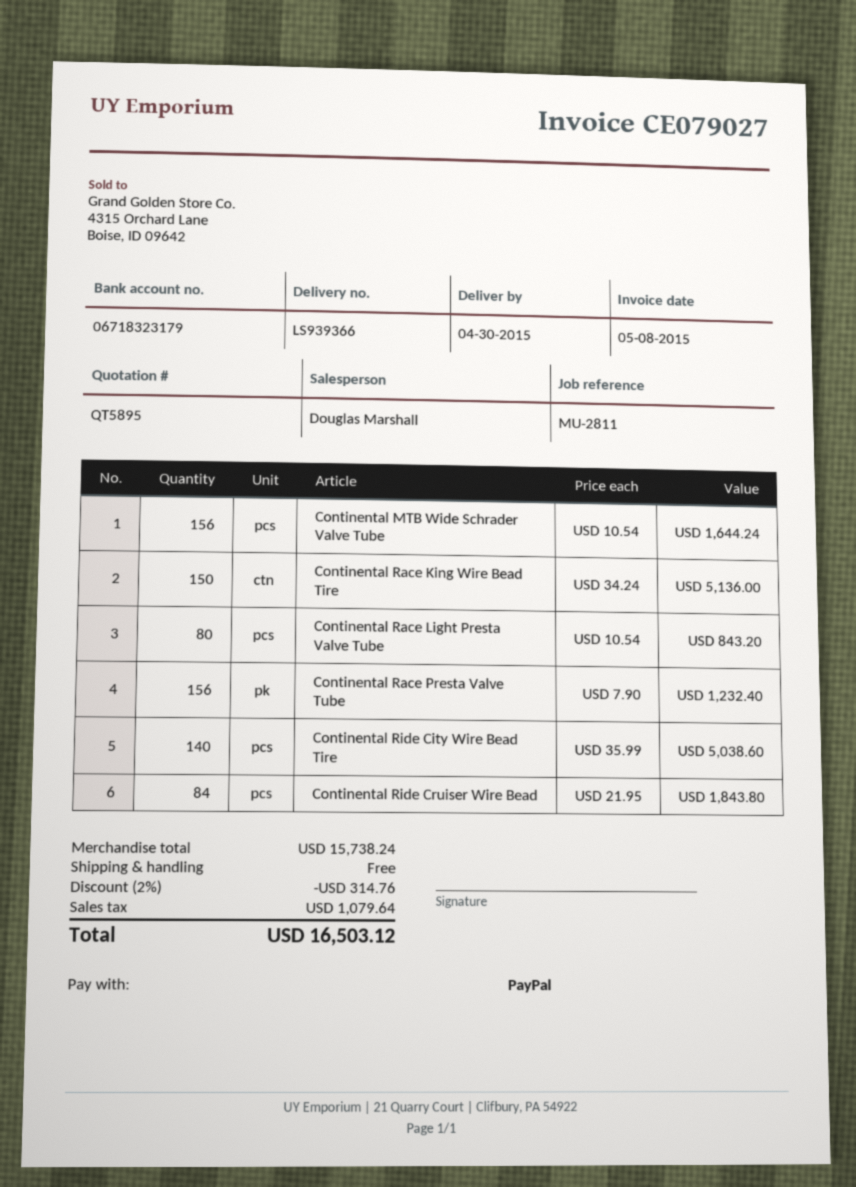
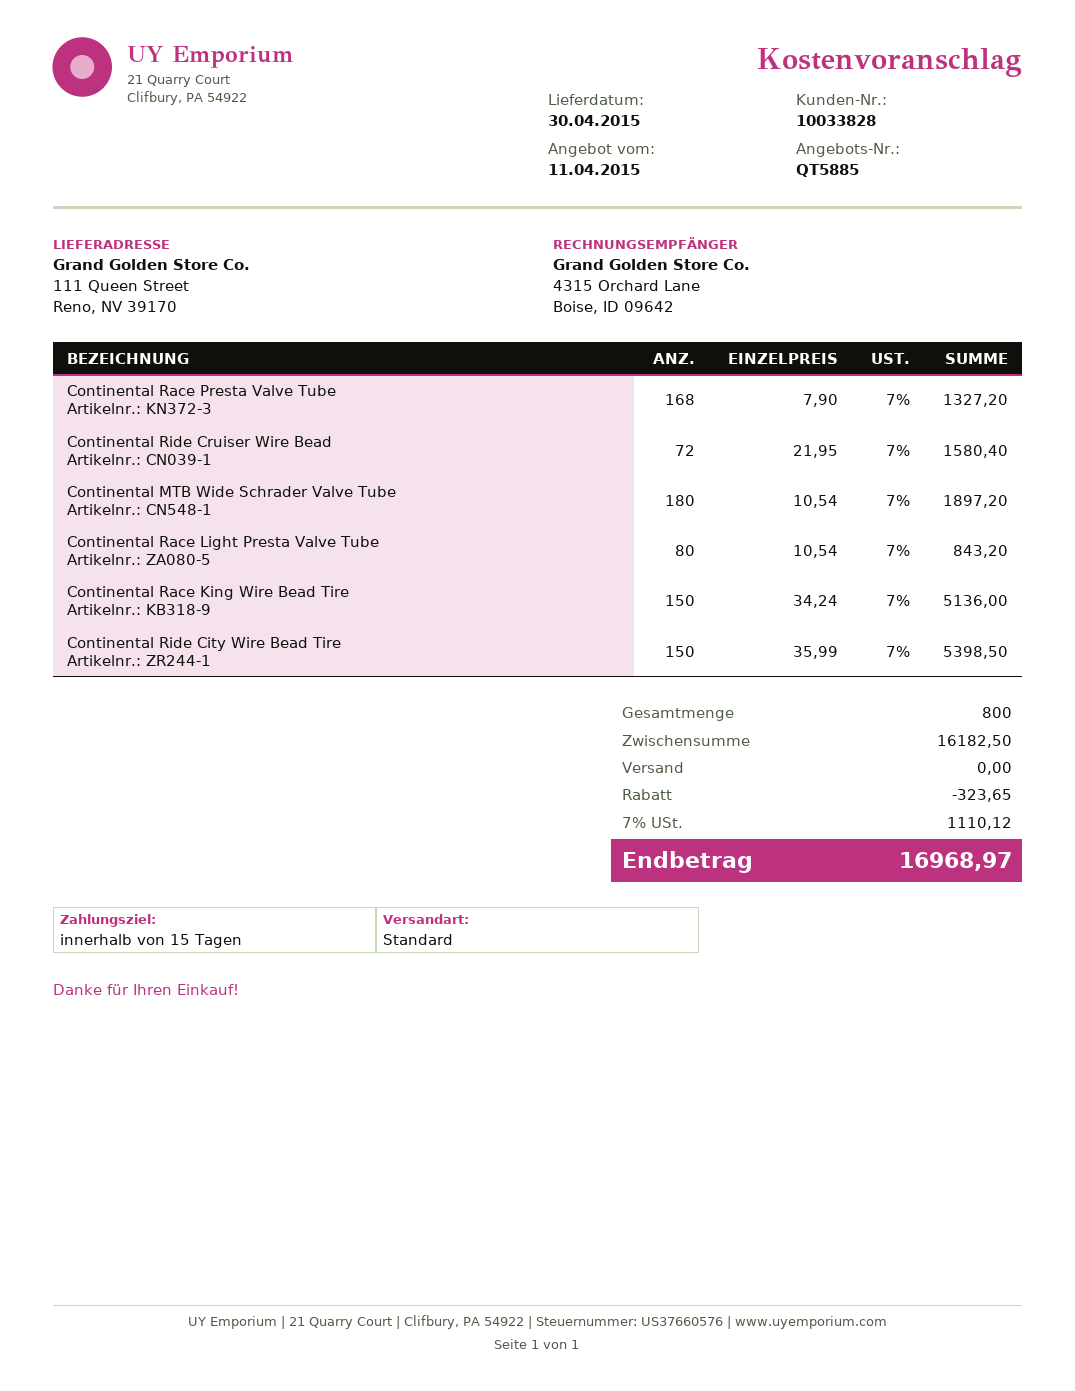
quote number: QT5895 -> QT5885
Continental MTB Wide Schrader Valve Tube: 156 x 10.54 = 1644.24 -> 180 x 10.54 = 1897.20
Continental Race Presta Valve Tube: 156 x 7.90 = 1232.40 -> 168 x 7.90 = 1327.20
Continental Ride City Wire Bead Tire: 140 x 35.99 = 5038.60 -> 150 x 35.99 = 5398.50
Continental Ride Cruiser Wire Bead: 84 x 21.95 = 1843.80 -> 72 x 21.95 = 1580.40
subtotal: 15738.24 -> 16182.50
discount: 314.76 -> 323.65
tax: 1079.64 -> 1110.12
total: 16503.12 -> 16968.97

